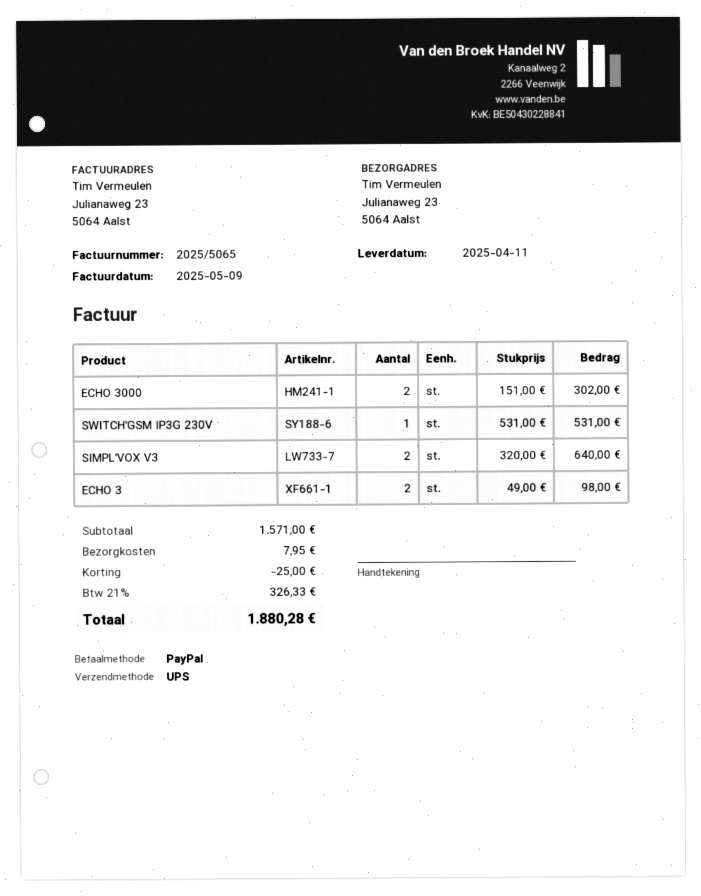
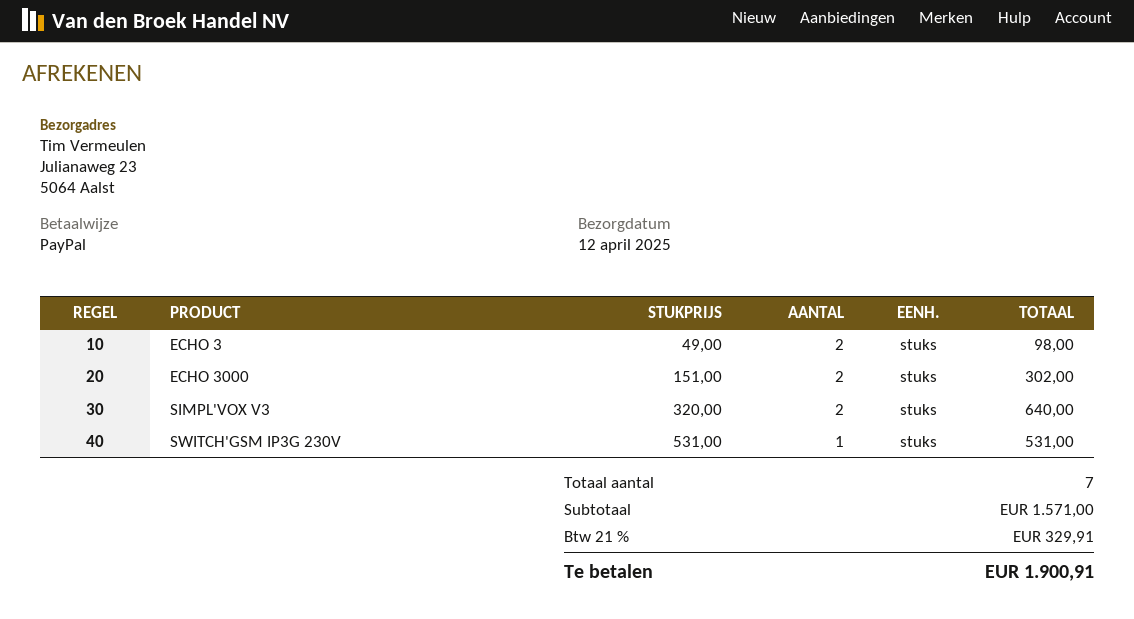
delivery date: 2025-04-11 -> 2025-04-12
discount: 25.00 -> none
shipping: 7.95 -> none
tax: 21% = 326.33 -> 21% = 329.91
total: 1880.28 -> 1900.91

